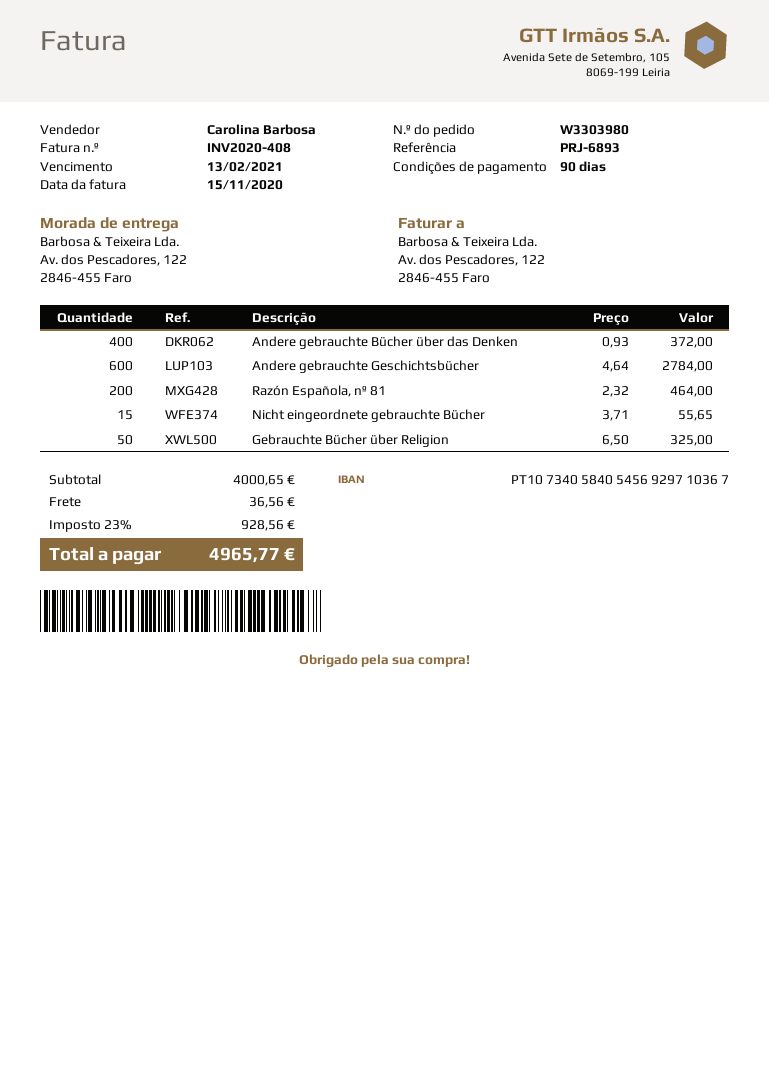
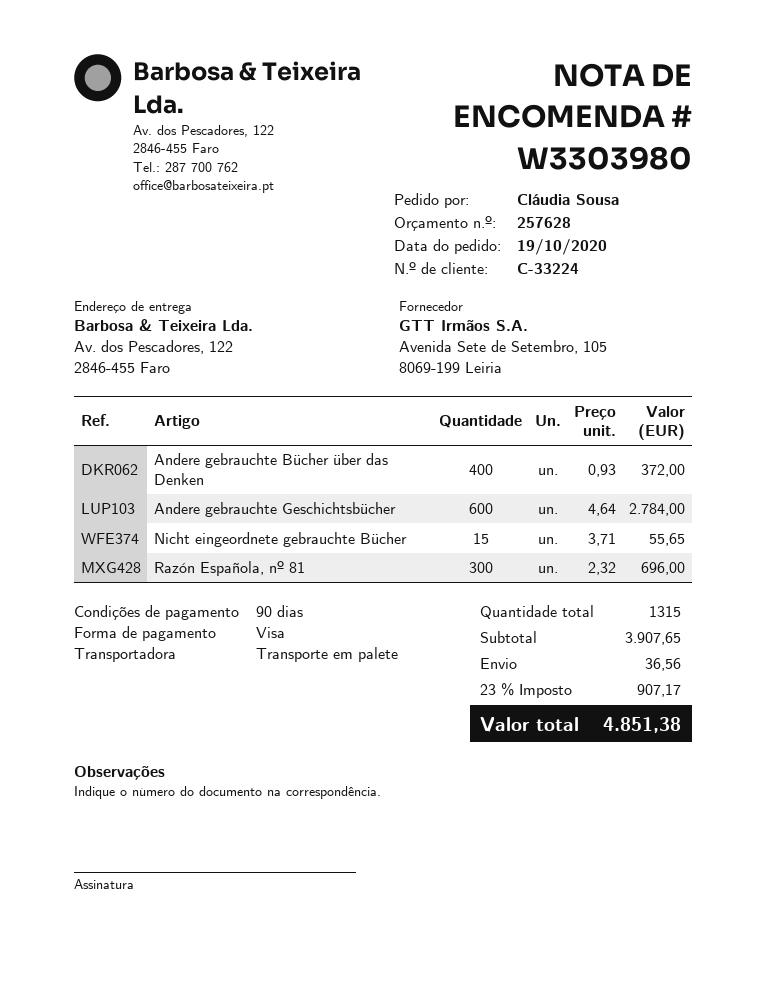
Razón Española, nº 81: 200 x 2.32 = 464.00 -> 300 x 2.32 = 696.00
Gebrauchte Bücher über Religion: 50 x 6.50 = 325.00 -> none
subtotal: 4000.65 -> 3907.65
tax: 23% = 928.56 -> 23% = 907.17
total: 4965.77 -> 4851.38

